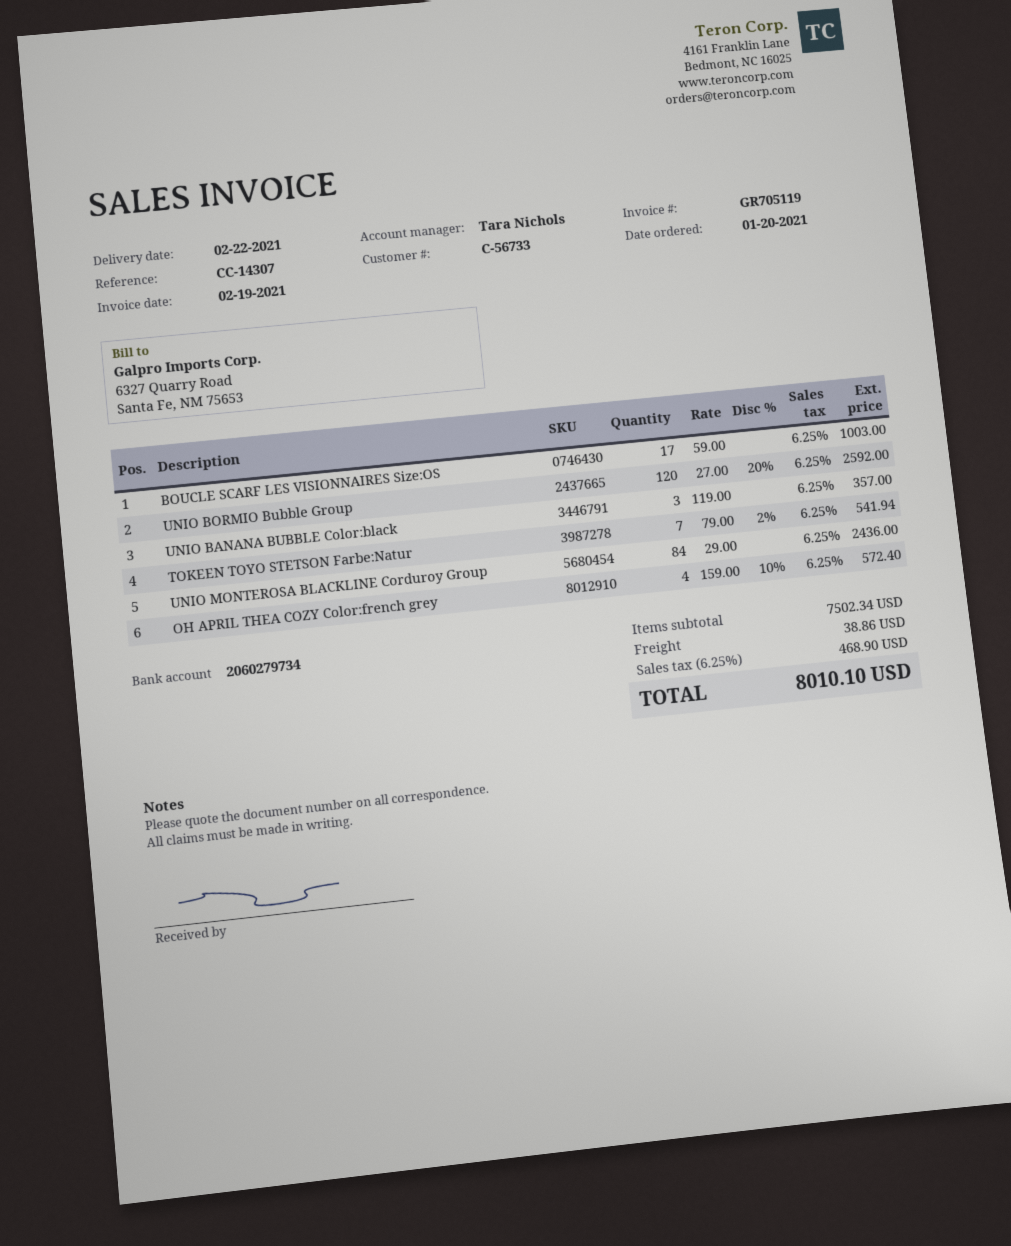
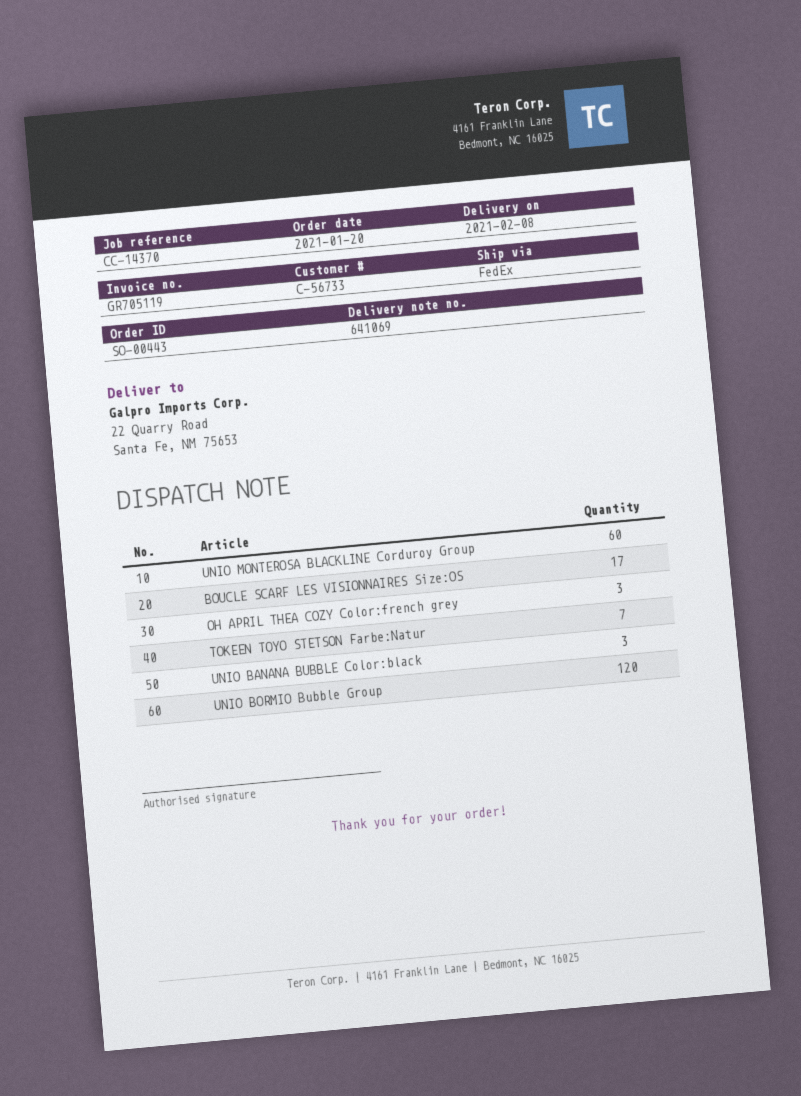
delivery date: 2021-02-22 -> 2021-02-08
reference: CC-14307 -> CC-14370
UNIO MONTEROSA BLACKLINE Corduroy Group: 84 -> 60
OH APRIL THEA COZY Color:french grey: 4 -> 3

